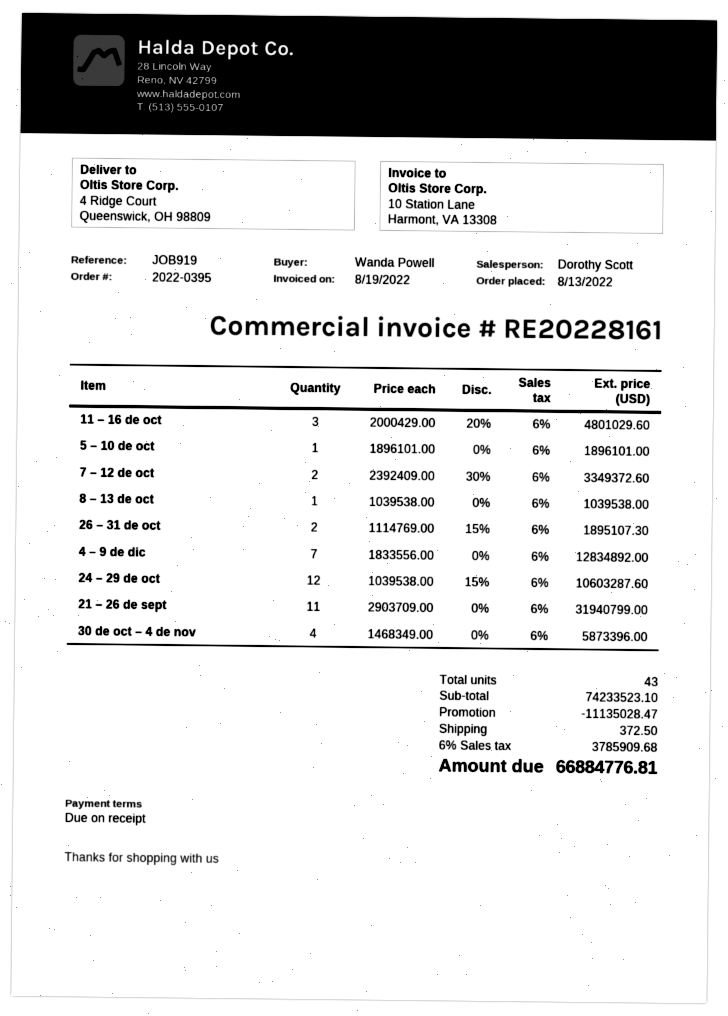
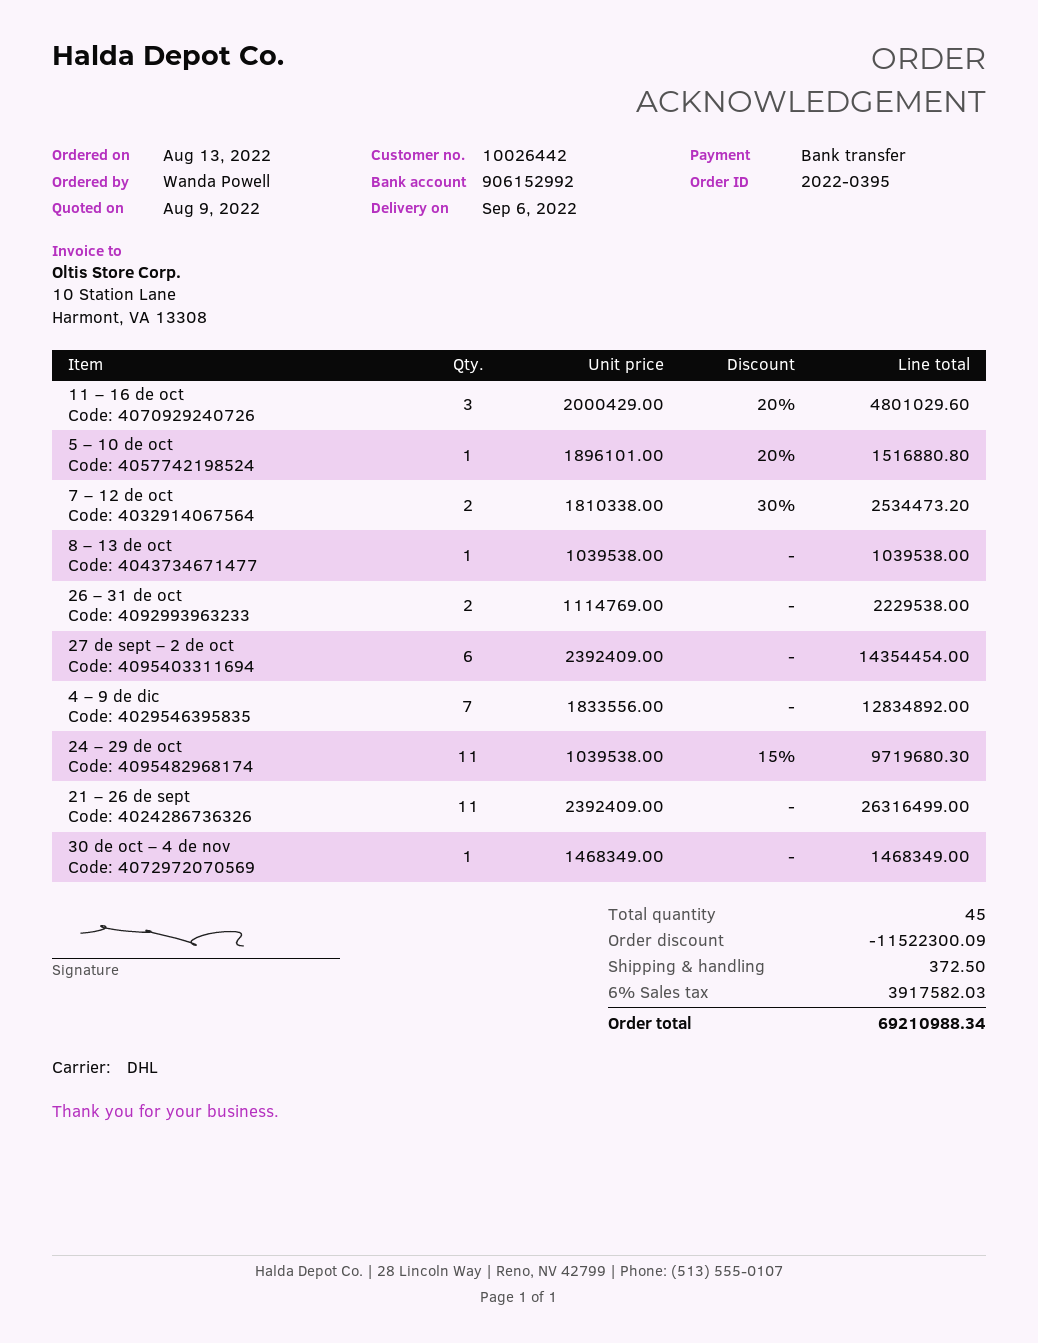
5 – 10 de oct: 1 x 1896101.00 = 1896101.00 -> 1 x 1896101.00 - 20% = 1516880.80
7 – 12 de oct: 2 x 2392409.00 - 30% = 3349372.60 -> 2 x 1810338.00 - 30% = 2534473.20
26 – 31 de oct: 2 x 1114769.00 - 15% = 1895107.30 -> 2 x 1114769.00 = 2229538.00
24 – 29 de oct: 12 x 1039538.00 - 15% = 10603287.60 -> 11 x 1039538.00 - 15% = 9719680.30
21 – 26 de sept: 11 x 2903709.00 = 31940799.00 -> 11 x 2392409.00 = 26316499.00
30 de oct – 4 de nov: 4 x 1468349.00 = 5873396.00 -> 1 x 1468349.00 = 1468349.00
27 de sept – 2 de oct: none -> 6 x 2392409.00 = 14354454.00
total quantity: 43 -> 45
discount: 11135028.47 -> 11522300.09
tax: 6% = 3785909.68 -> 6% = 3917582.03
total: 66884776.81 -> 69210988.34

